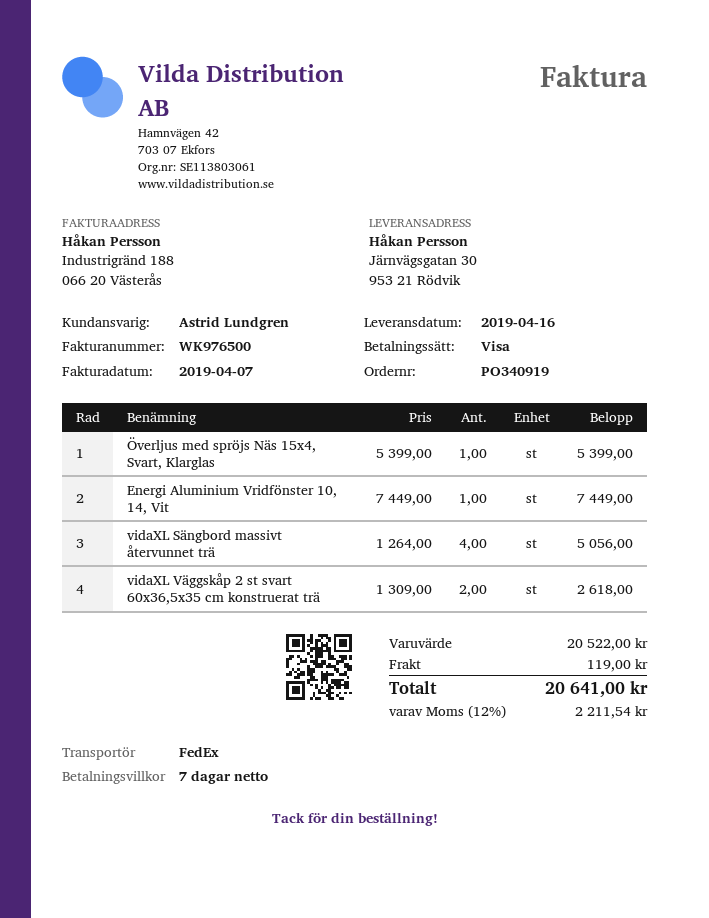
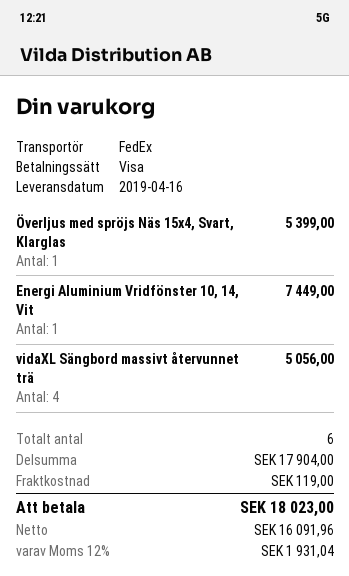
vidaXL Väggskåp 2 st svart 60x36,5x35 cm konstruerat trä: 2 for 2618.00 -> none
subtotal: 20522.00 -> 17904.00
tax: 12% = 2211.54 -> 12% = 1931.04
total: 20641.00 -> 18023.00

